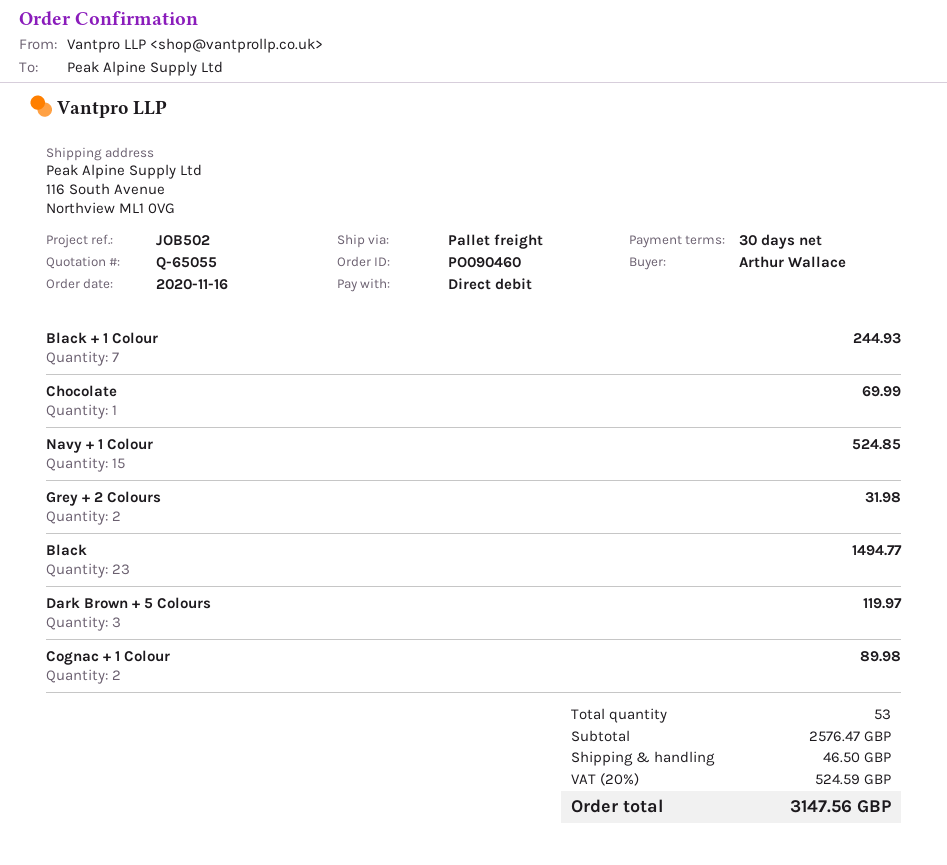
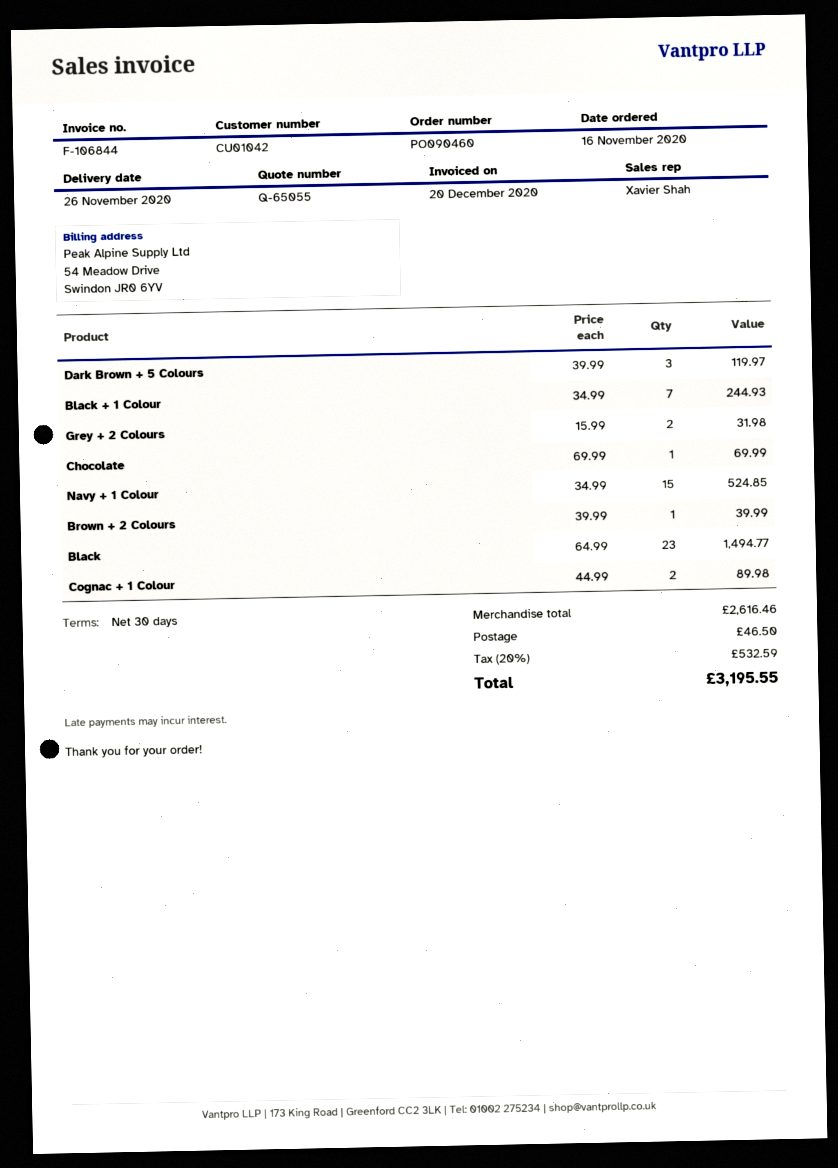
Brown + 2 Colours: none -> 1 for 39.99
subtotal: 2576.47 -> 2616.46
tax: 20% = 524.59 -> 20% = 532.59
total: 3147.56 -> 3195.55

